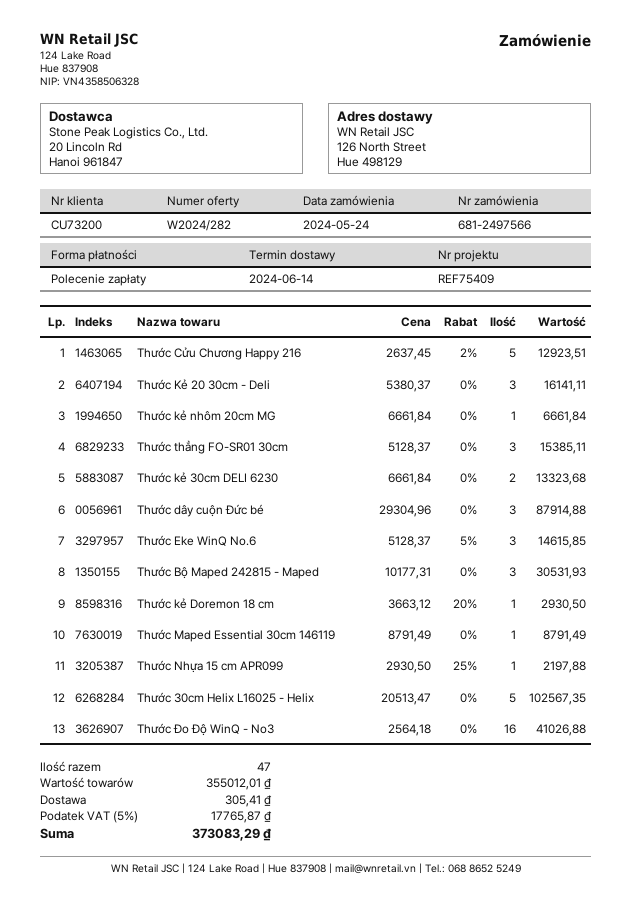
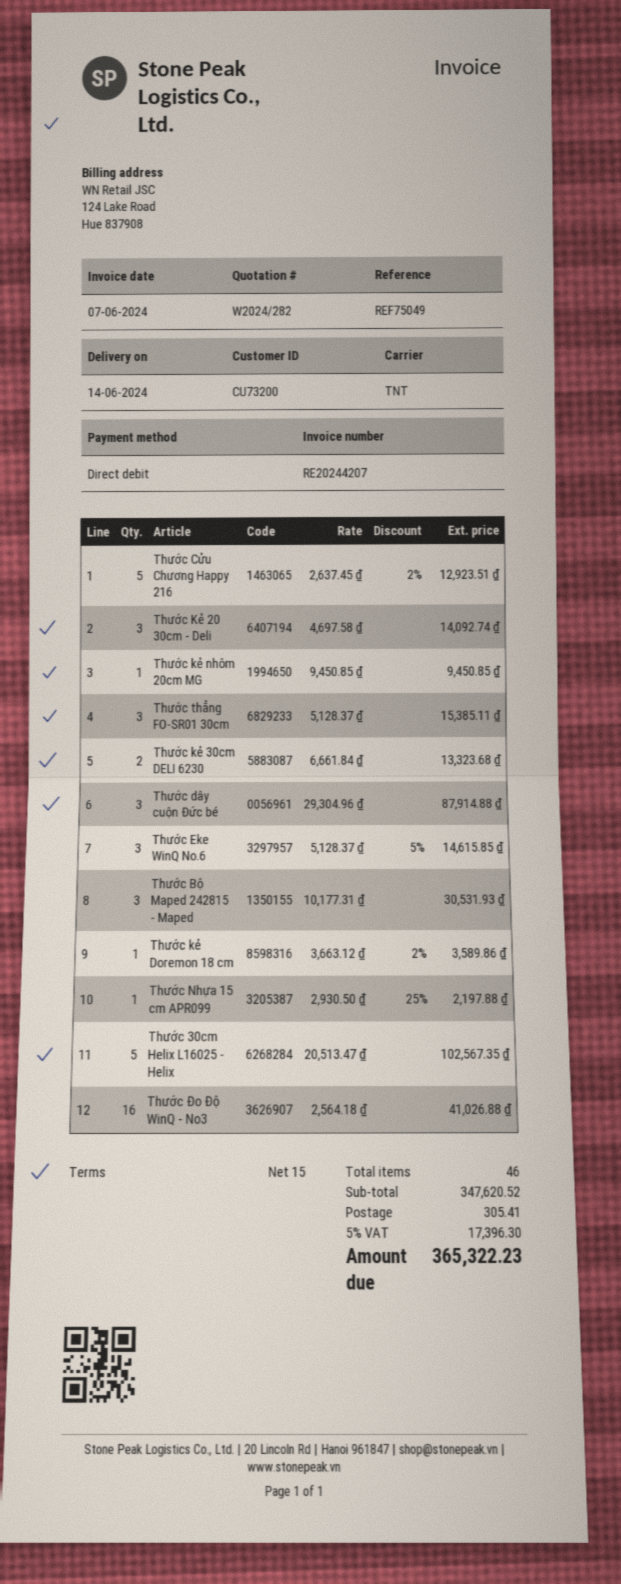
reference: REF75409 -> REF75049
Thước Kẻ 20 30cm - Deli: 3 x 5380.37 = 16141.11 -> 3 x 4697.58 = 14092.74
Thước kẻ nhôm 20cm MG: 1 x 6661.84 = 6661.84 -> 1 x 9450.85 = 9450.85
Thước kẻ Doremon 18 cm: 1 x 3663.12 - 20% = 2930.50 -> 1 x 3663.12 - 2% = 3589.86
Thước Maped Essential 30cm 146119: 1 x 8791.49 = 8791.49 -> none
total quantity: 47 -> 46
subtotal: 355012.01 -> 347620.52
tax: 5% = 17765.87 -> 5% = 17396.30
total: 373083.29 -> 365322.23

